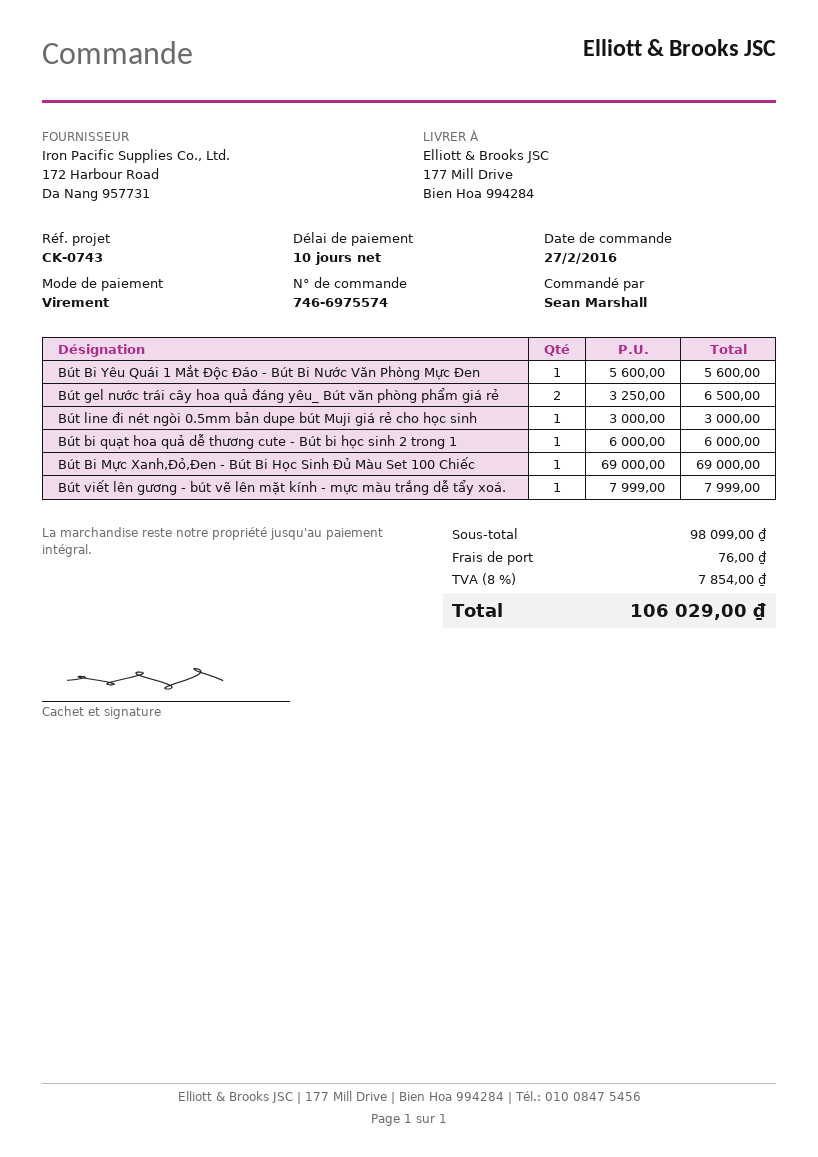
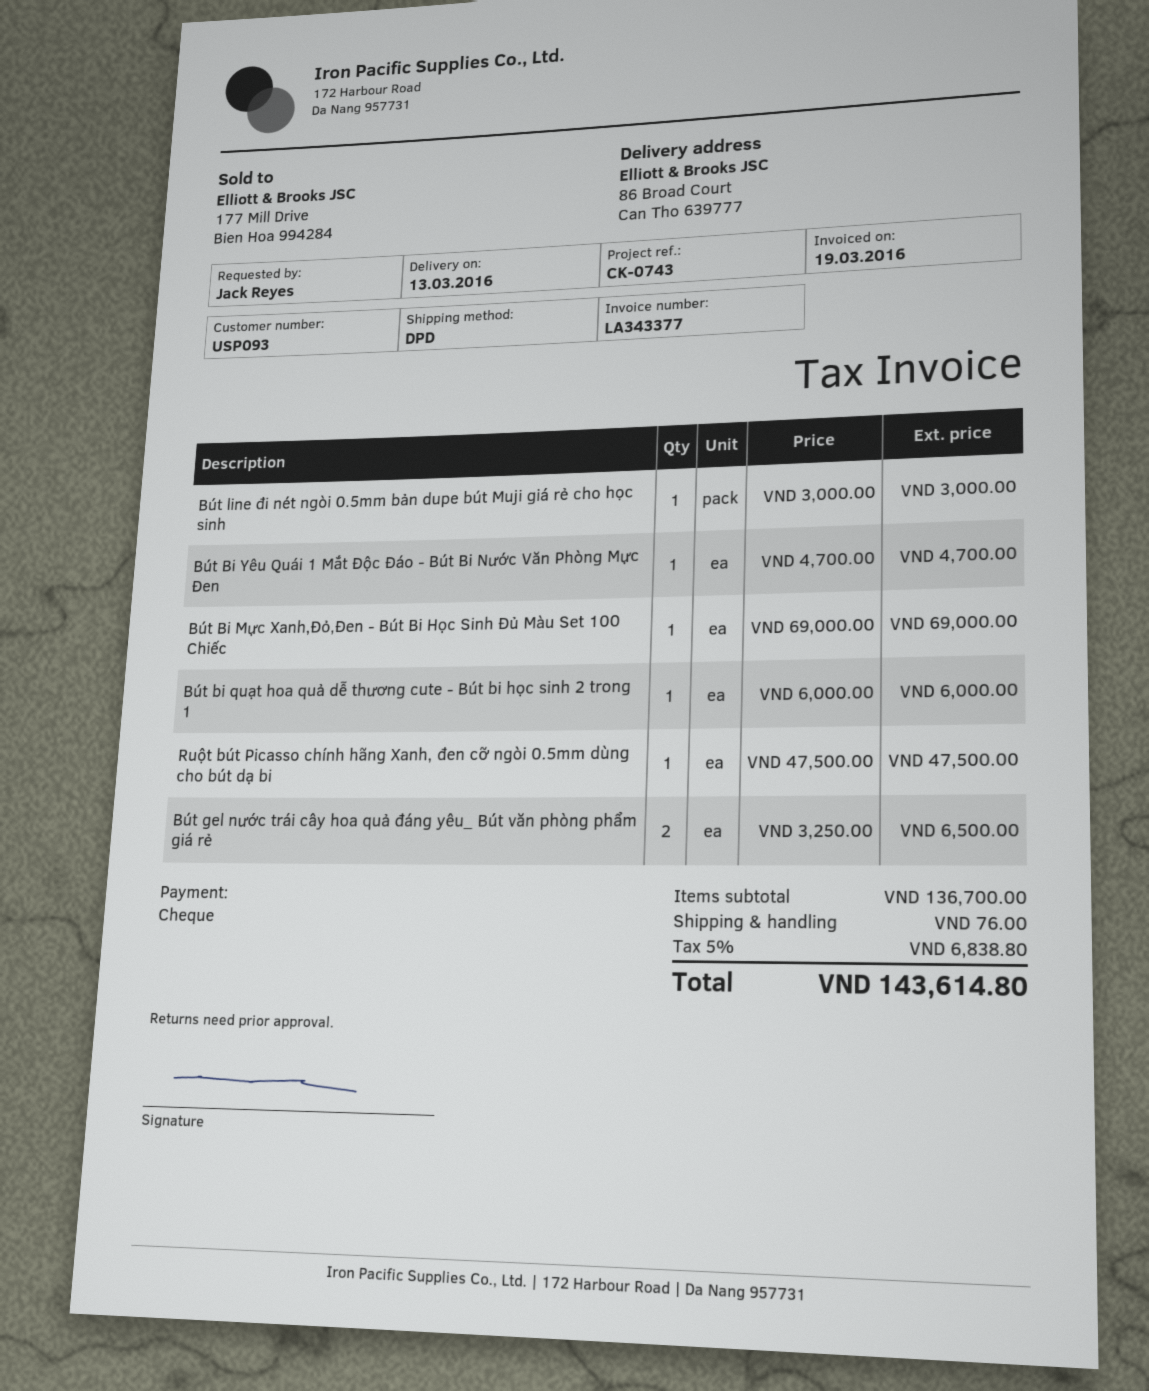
ordered by: Sean Marshall -> Jack Reyes
payment method: bank transfer -> cheque
ship to: 177 Mill Drive, Bien Hoa 994284 -> 86 Broad Court, Can Tho 639777
Bút Bi Yêu Quái 1 Mắt Độc Đáo - Bút Bi Nước Văn Phòng Mực Đen: 1 x 5600.00 = 5600.00 -> 1 x 4700.00 = 4700.00
Bút viết lên gương - bút vẽ lên mặt kính - mực màu trắng dễ tẩy xoá.: 1 x 7999.00 = 7999.00 -> none
Ruột bút Picasso chính hãng Xanh, đen cỡ ngòi 0.5mm dùng cho bút dạ bi: none -> 1 x 47500.00 = 47500.00
subtotal: 98099.00 -> 136700.00
tax: 8% = 7854.00 -> 5% = 6838.80
total: 106029.00 -> 143614.80

